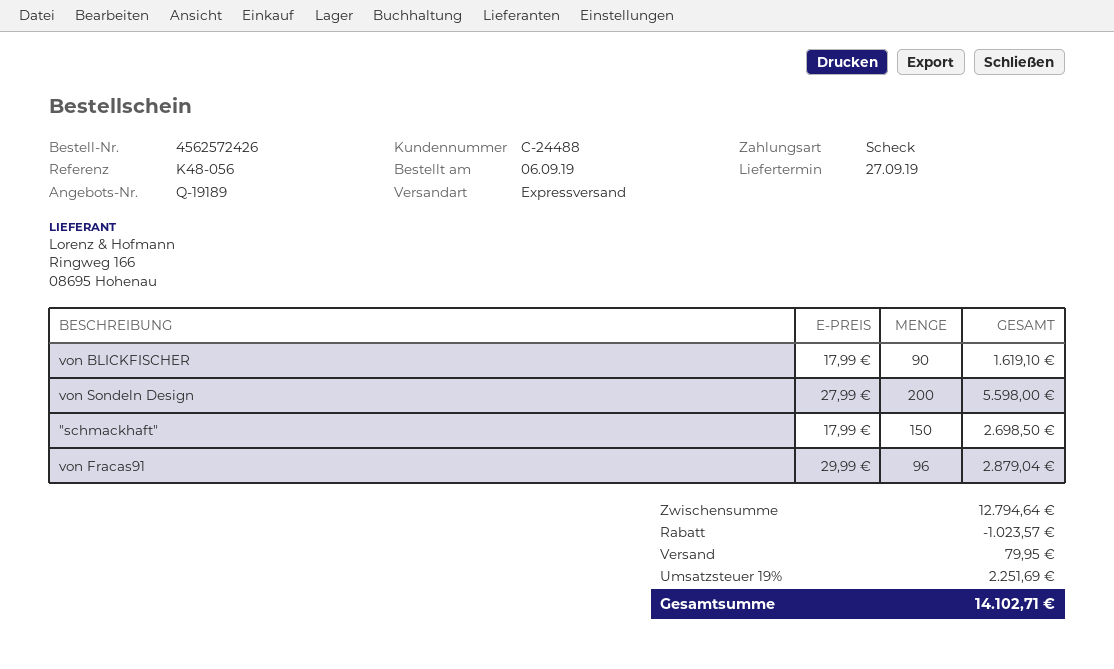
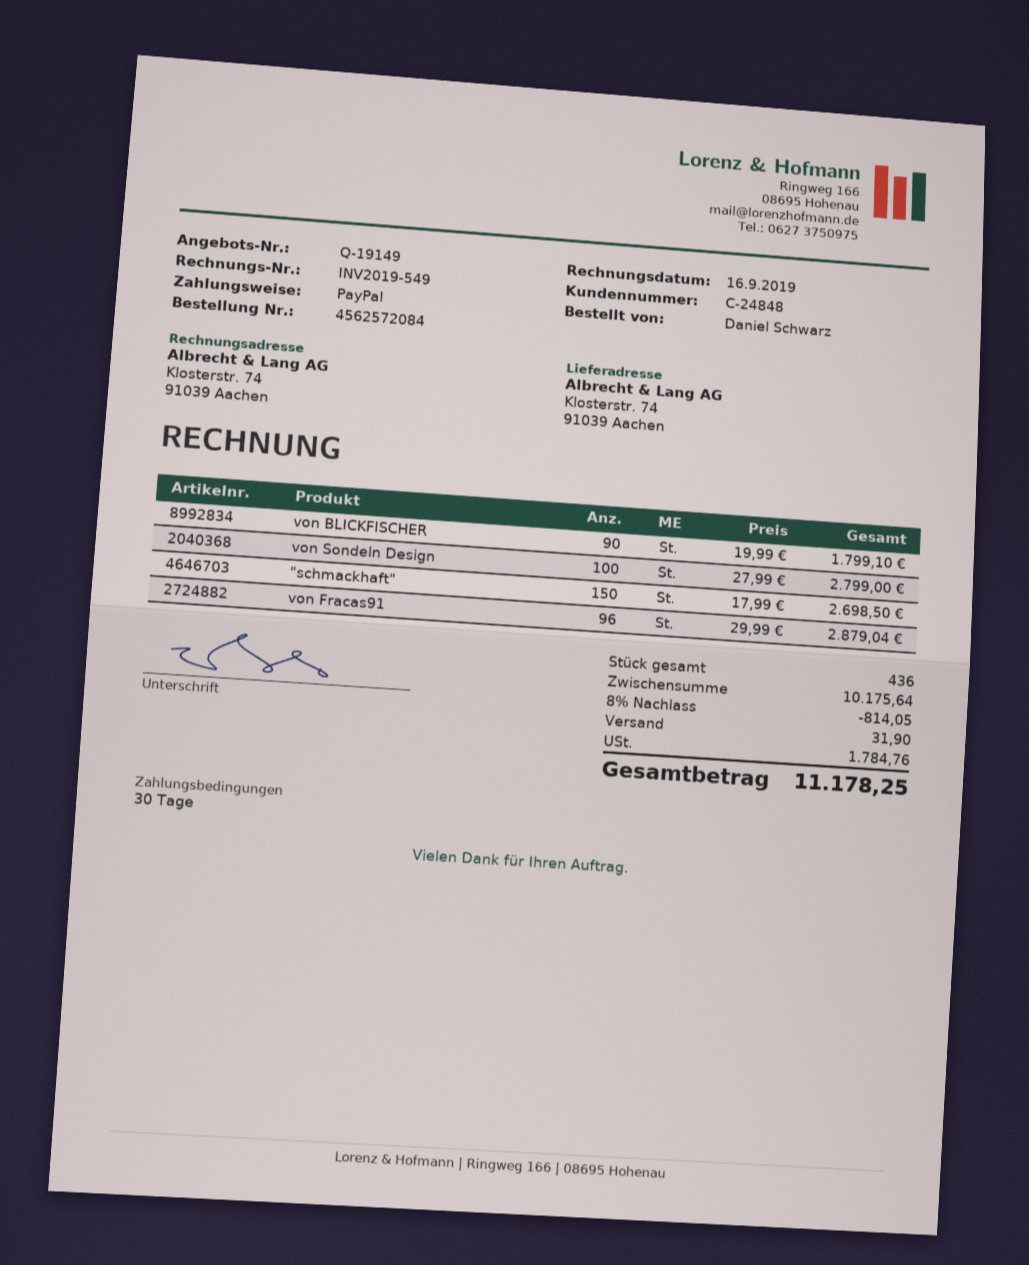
quote number: Q-19189 -> Q-19149
order number: 4562572426 -> 4562572084
customer number: C-24488 -> C-24848
payment method: cheque -> PayPal
von BLICKFISCHER: 90 x 17.99 = 1619.10 -> 90 x 19.99 = 1799.10
von Sondeln Design: 200 x 27.99 = 5598.00 -> 100 x 27.99 = 2799.00
subtotal: 12794.64 -> 10175.64
discount: 1023.57 -> 814.05
shipping: 79.95 -> 31.90
tax: 2251.69 -> 1784.76
total: 14102.71 -> 11178.25

